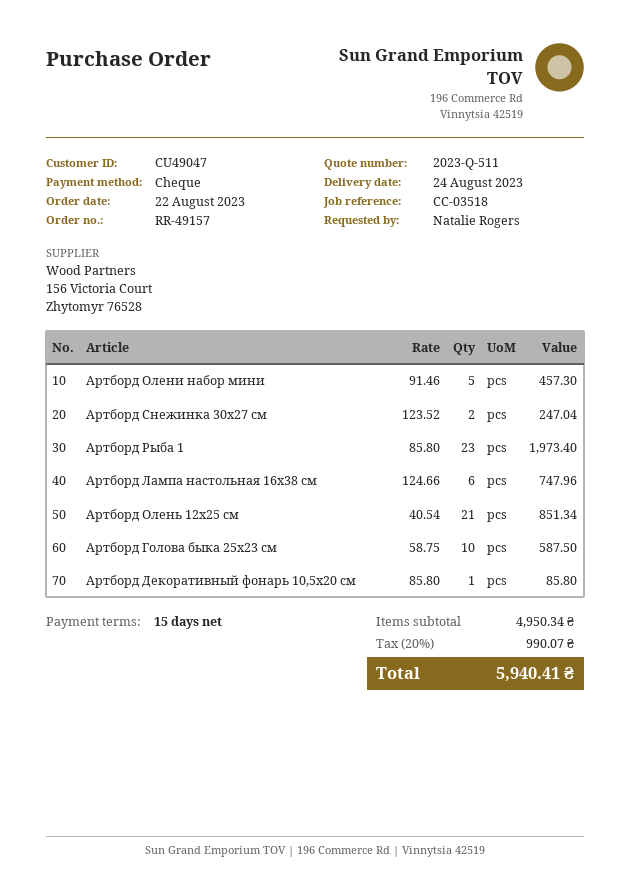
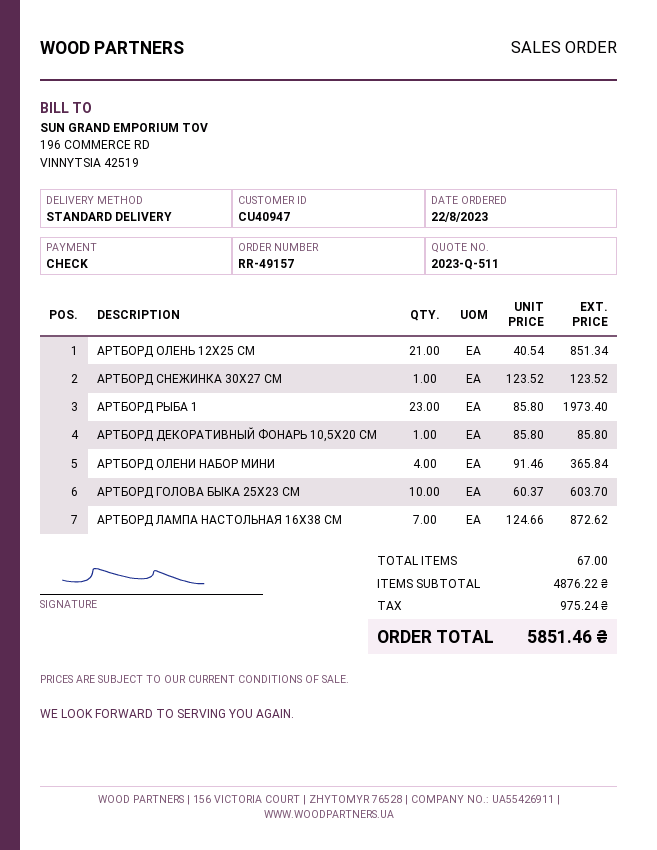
customer number: CU49047 -> CU40947
Артборд Олени набор мини: 5 x 91.46 = 457.30 -> 4 x 91.46 = 365.84
Артборд Снежинка 30х27 см: 2 x 123.52 = 247.04 -> 1 x 123.52 = 123.52
Артборд Лампа настольная 16х38 см: 6 x 124.66 = 747.96 -> 7 x 124.66 = 872.62
Артборд Голова быка 25х23 см: 10 x 58.75 = 587.50 -> 10 x 60.37 = 603.70
subtotal: 4950.34 -> 4876.22
tax: 990.07 -> 975.24
total: 5940.41 -> 5851.46

